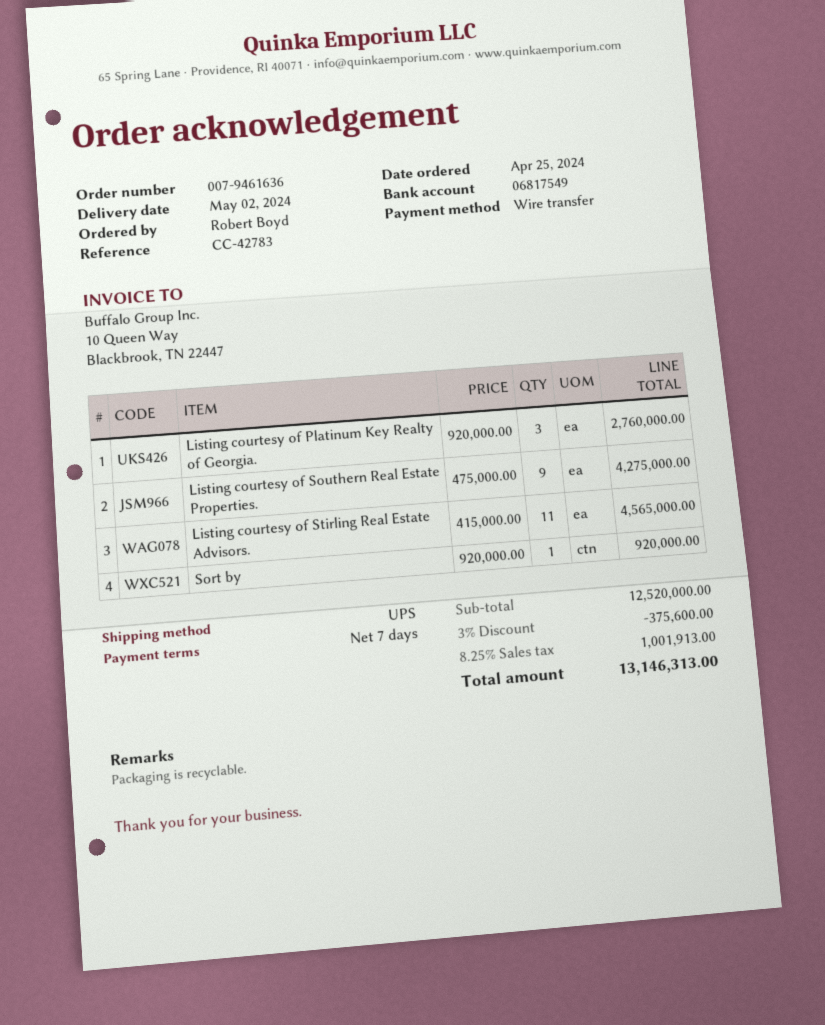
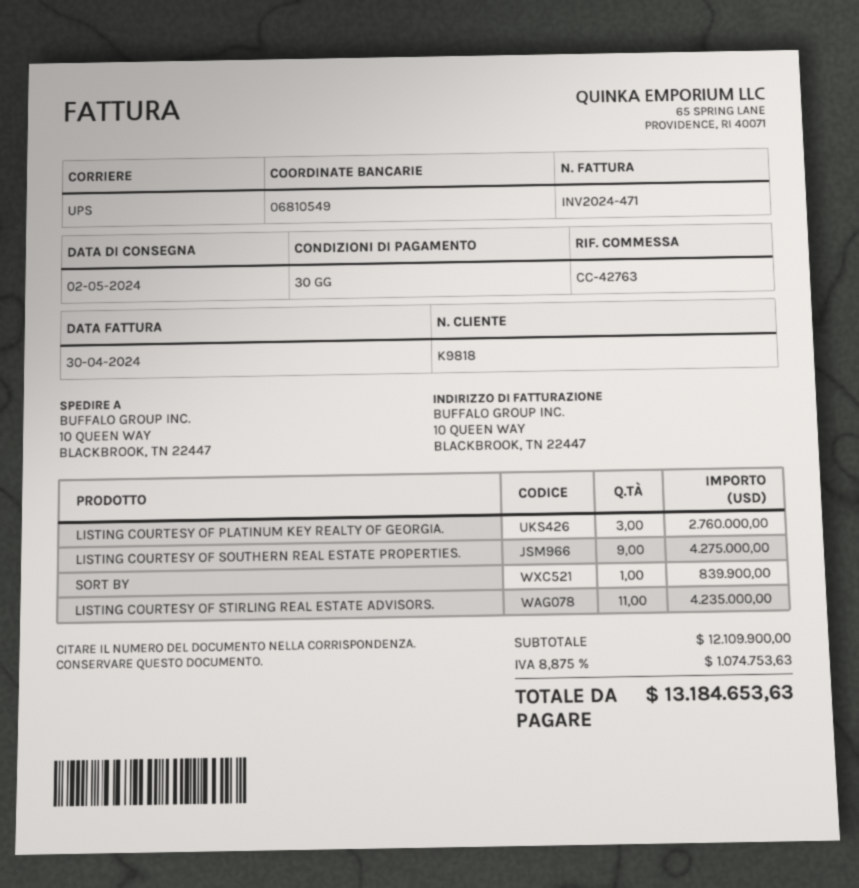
payment terms: 7 days -> 30 days
reference: CC-42783 -> CC-42763
bank account: 06817549 -> 06810549
Listing courtesy of Stirling Real Estate Advisors.: 11 for 4565000.00 -> 11 for 4235000.00
Sort by: 1 for 920000.00 -> 1 for 839900.00
subtotal: 12520000.00 -> 12109900.00
discount: 3% = 375600.00 -> none
tax: 8.25% = 1001913.00 -> 8.875% = 1074753.63
total: 13146313.00 -> 13184653.63

